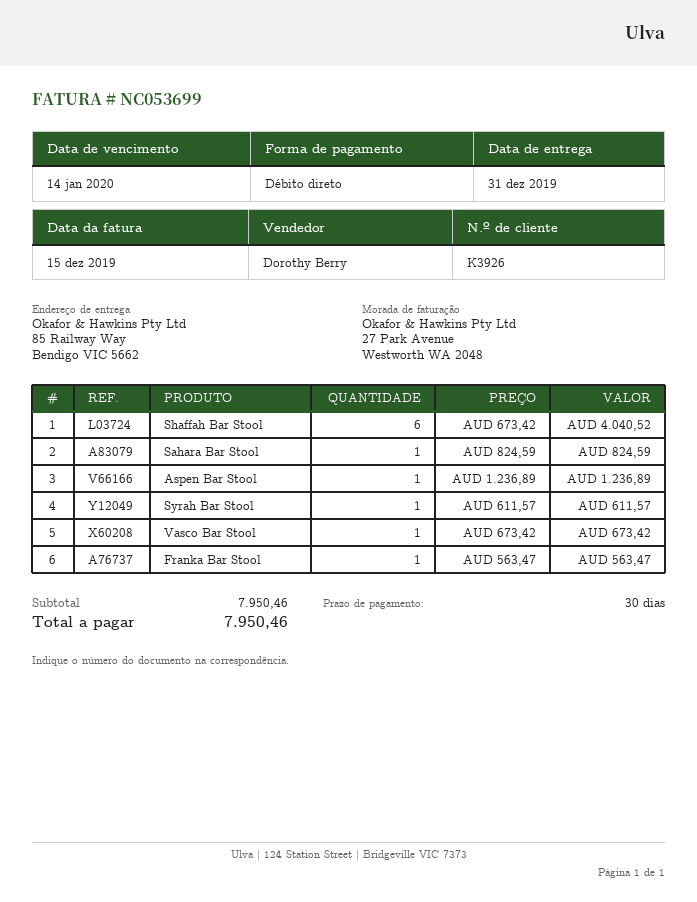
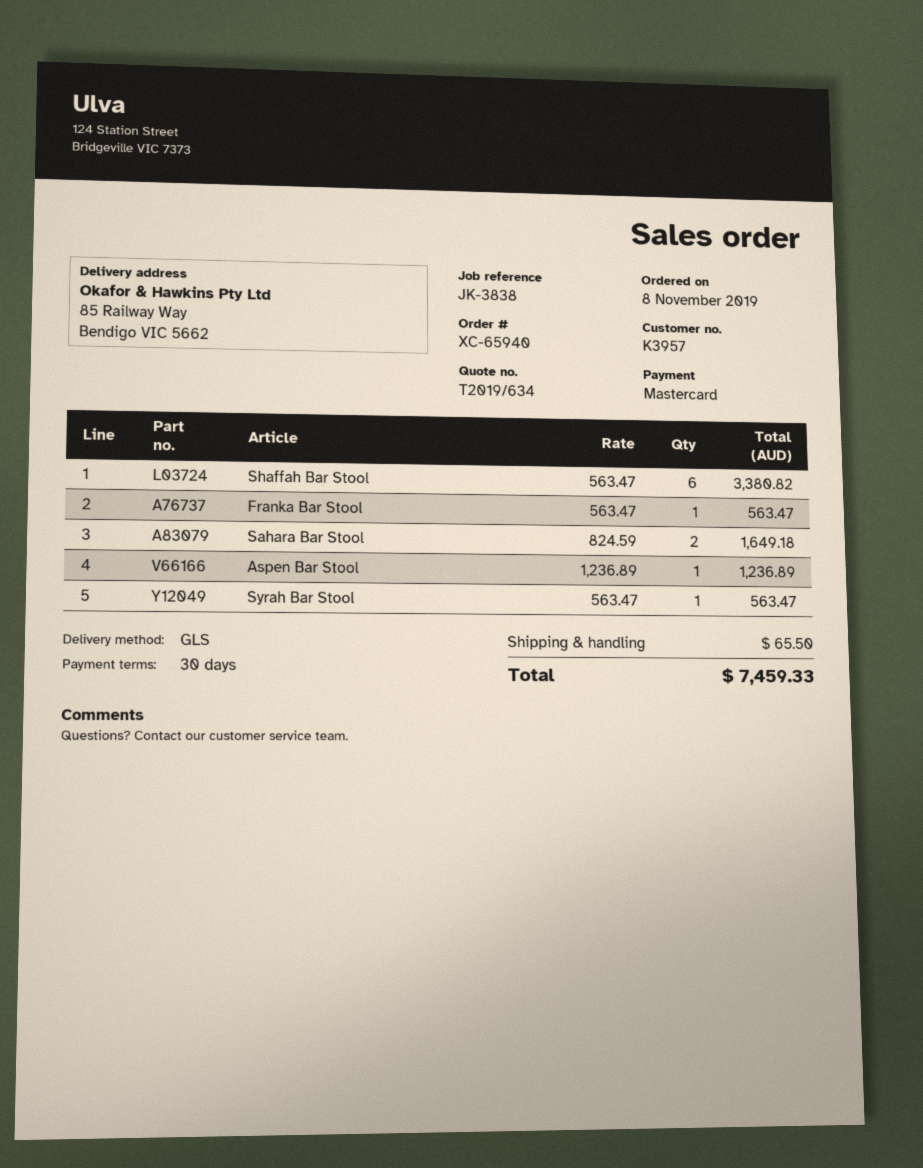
customer number: K3926 -> K3957
payment method: direct debit -> Mastercard
Shaffah Bar Stool: 6 x 673.42 = 4040.52 -> 6 x 563.47 = 3380.82
Sahara Bar Stool: 1 x 824.59 = 824.59 -> 2 x 824.59 = 1649.18
Syrah Bar Stool: 1 x 611.57 = 611.57 -> 1 x 563.47 = 563.47
Vasco Bar Stool: 1 x 673.42 = 673.42 -> none
shipping: none -> 65.50
total: 7950.46 -> 7459.33

